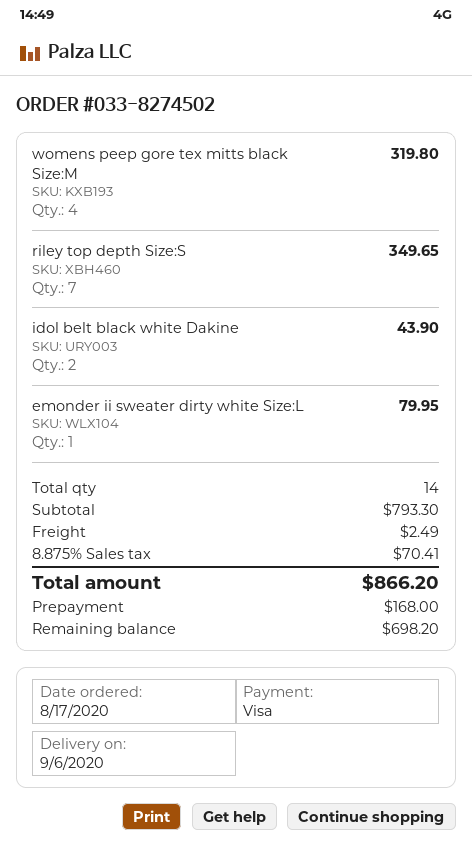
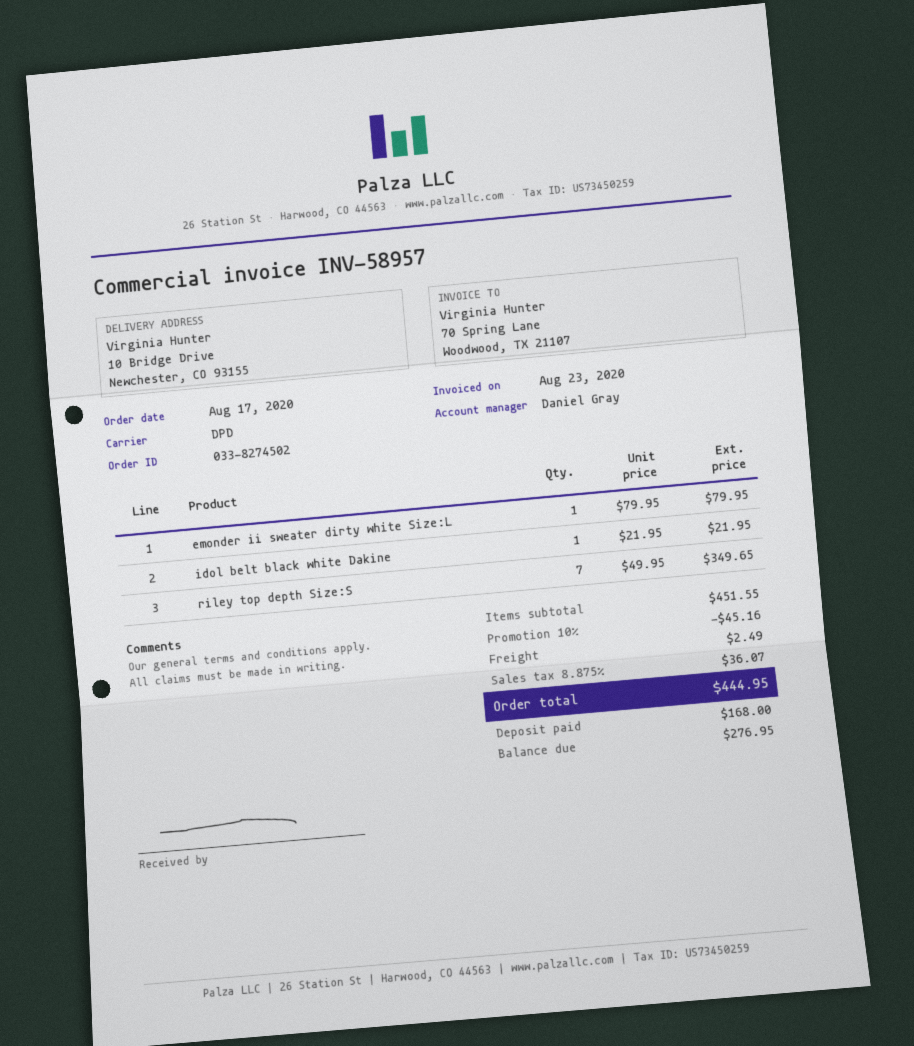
womens peep gore tex mitts black Size:M: 4 for 319.80 -> none
idol belt black white Dakine: 2 for 43.90 -> 1 for 21.95
subtotal: 793.30 -> 451.55
discount: none -> 10% = 45.16
tax: 8.875% = 70.41 -> 8.875% = 36.07
total: 866.20 -> 444.95
balance: 698.20 -> 276.95

